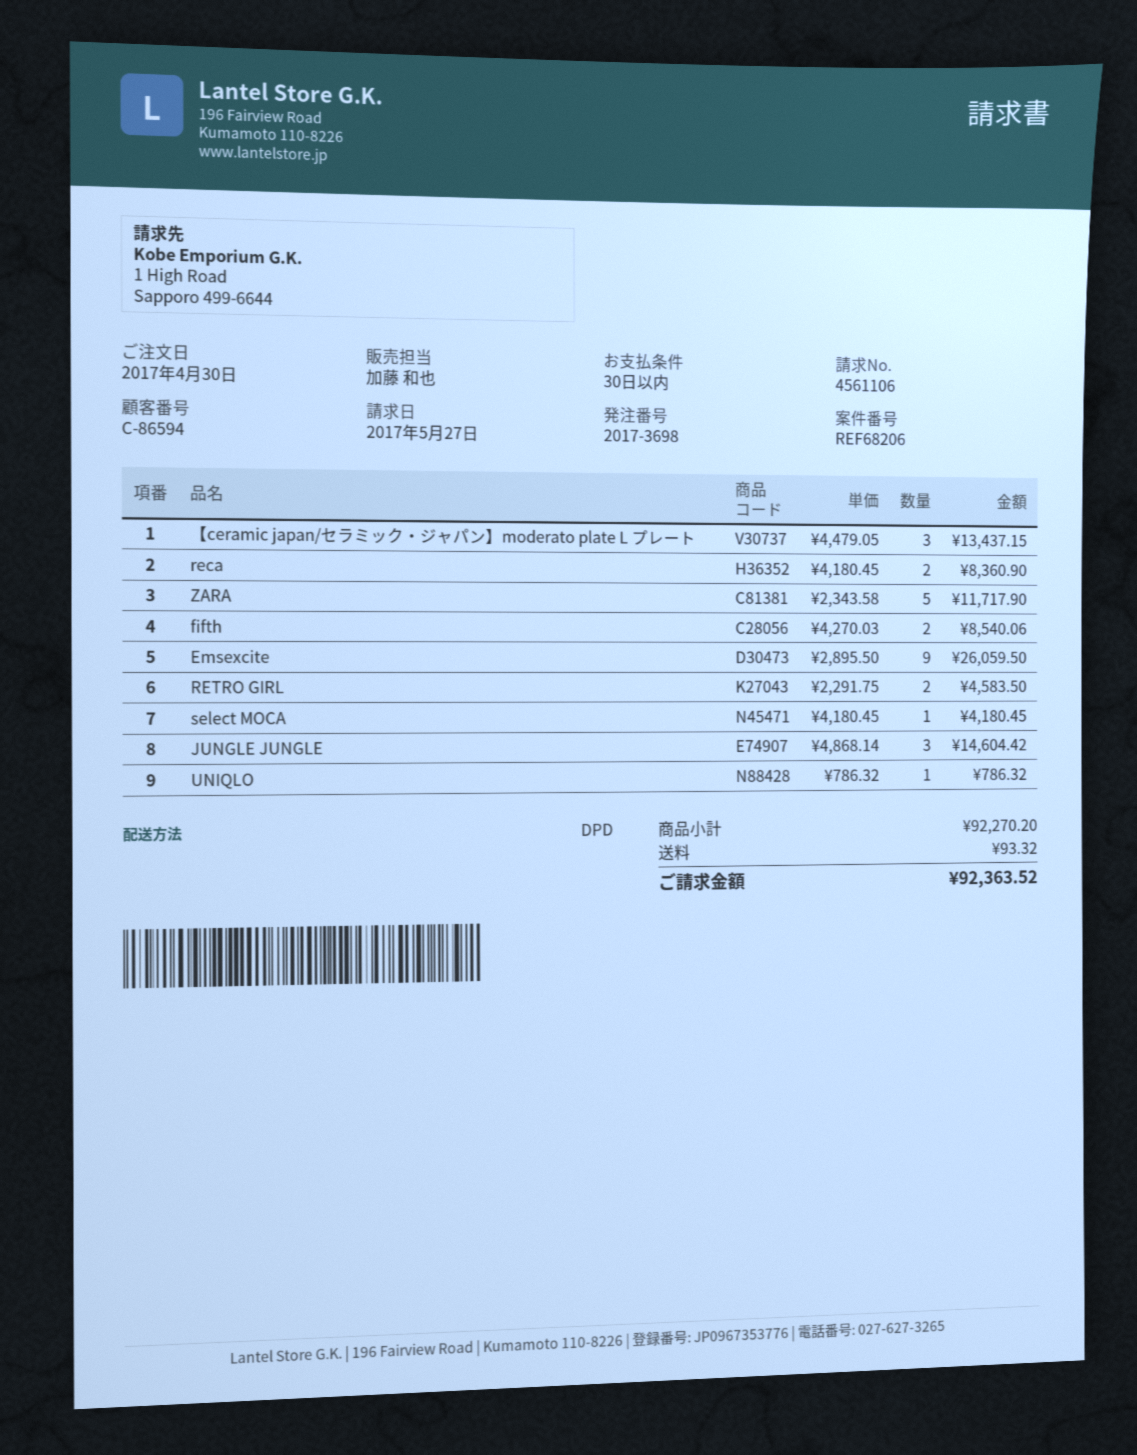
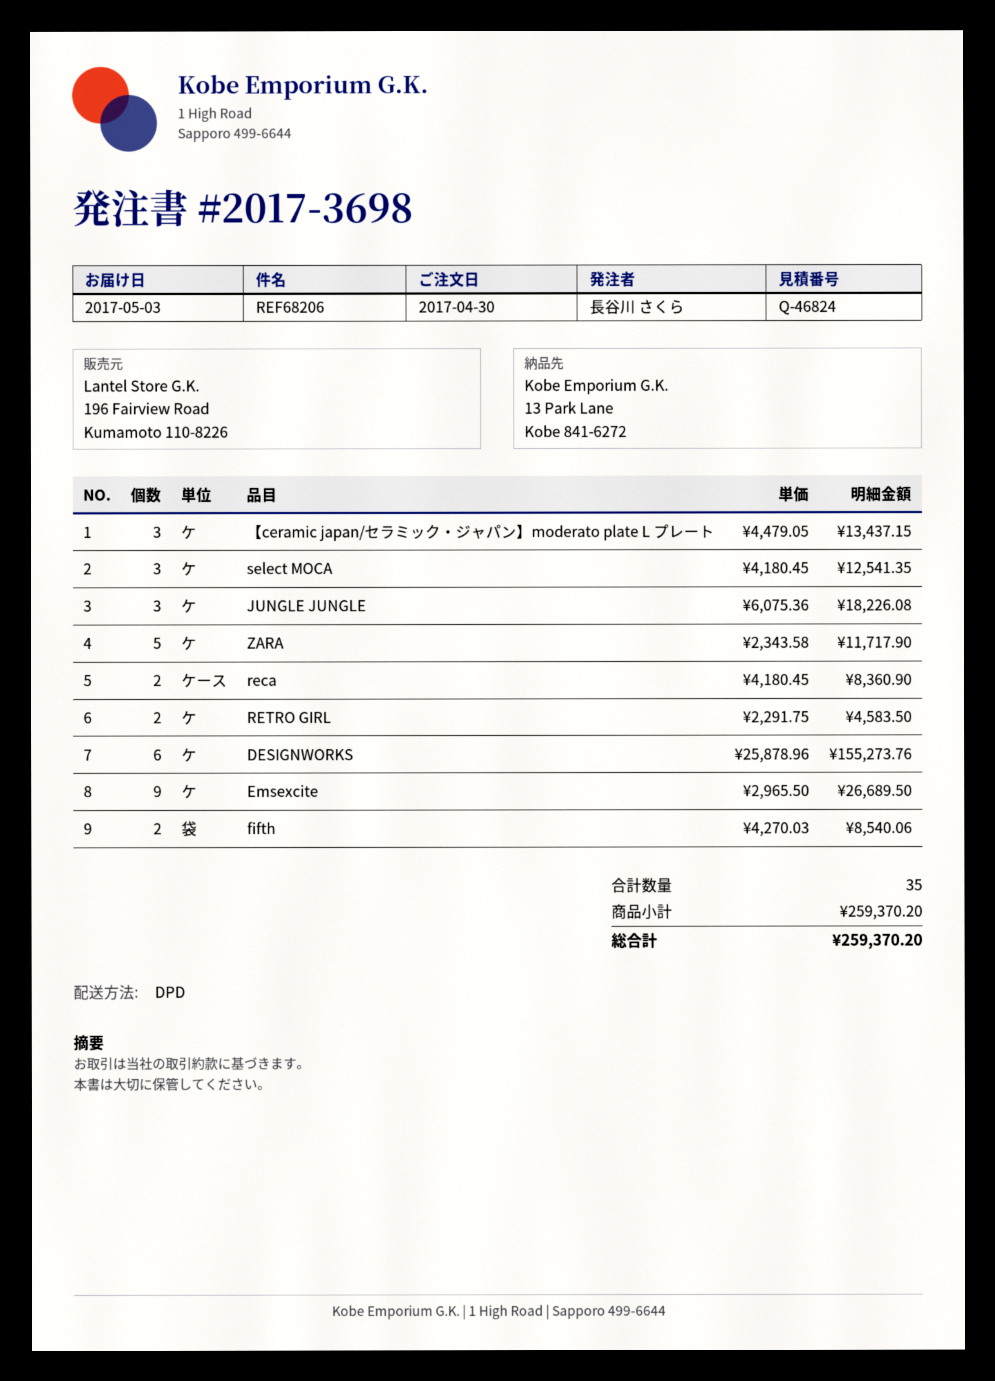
Emsexcite: 9 x 2895.50 = 26059.50 -> 9 x 2965.50 = 26689.50
select MOCA: 1 x 4180.45 = 4180.45 -> 3 x 4180.45 = 12541.35
JUNGLE JUNGLE: 3 x 4868.14 = 14604.42 -> 3 x 6075.36 = 18226.08
UNIQLO: 1 x 786.32 = 786.32 -> none
DESIGNWORKS: none -> 6 x 25878.96 = 155273.76
subtotal: 92270.20 -> 259370.20
shipping: 93.32 -> none
total: 92363.52 -> 259370.20

